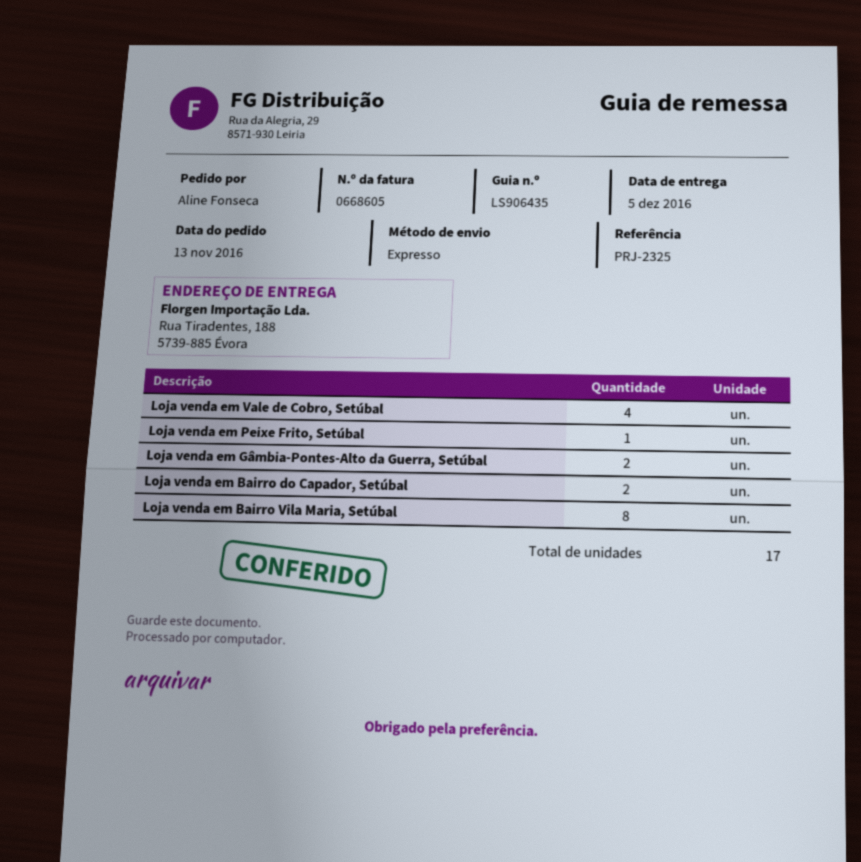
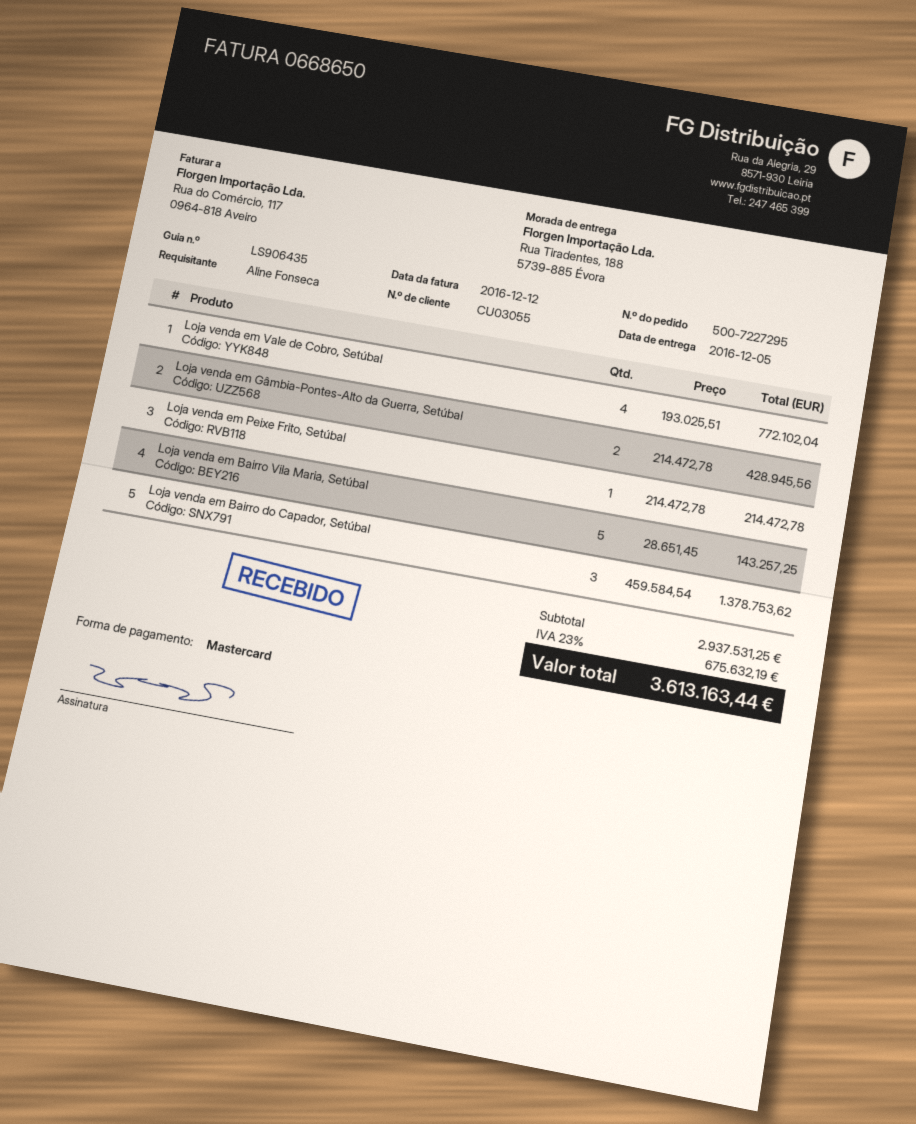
invoice number: 0668605 -> 0668650
Loja venda em Bairro do Capador, Setúbal: 2 -> 3
Loja venda em Bairro Vila Maria, Setúbal: 8 -> 5

